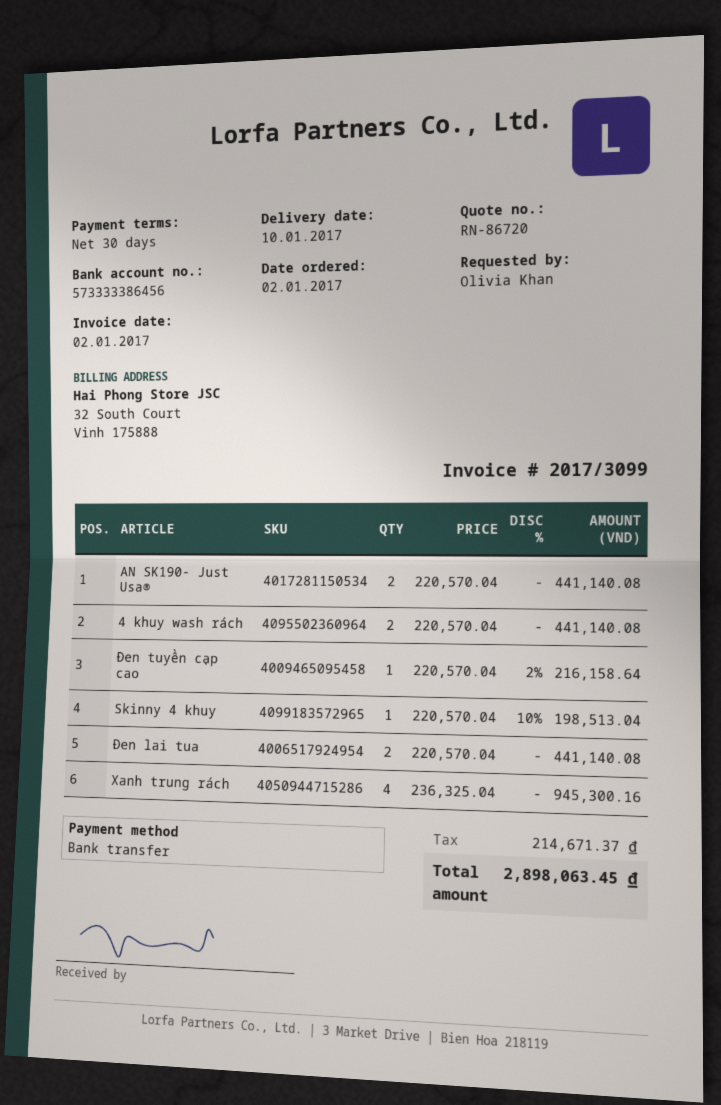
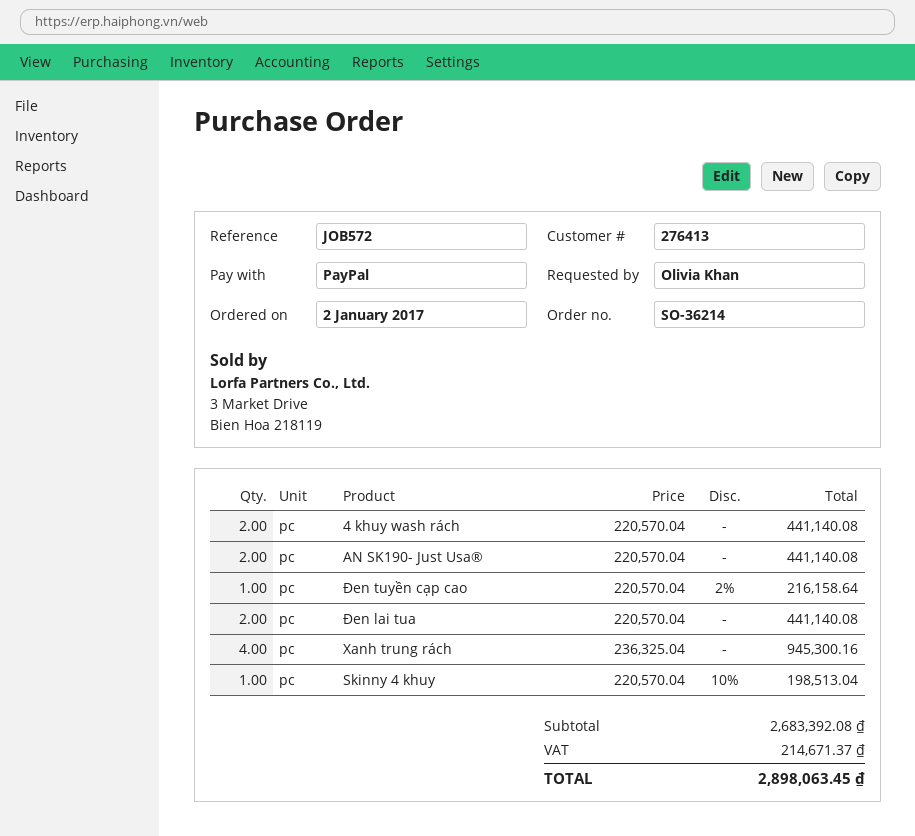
payment method: bank transfer -> PayPal

